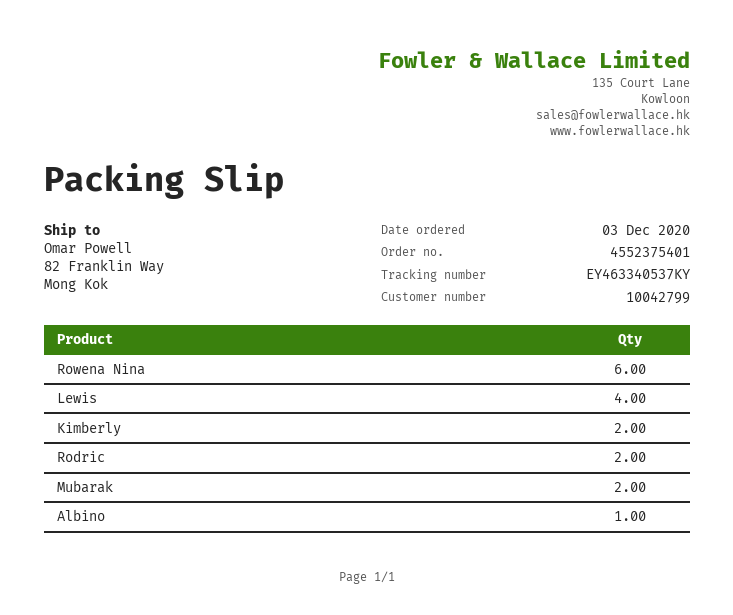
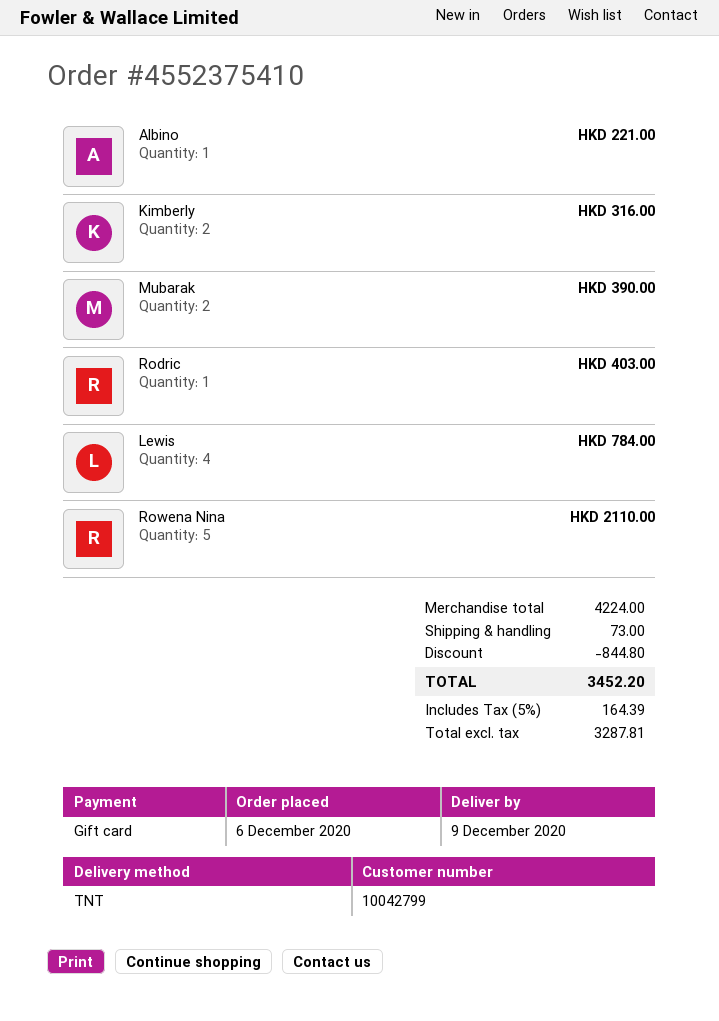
order number: 4552375401 -> 4552375410
order date: 2020-12-03 -> 2020-12-06
Rowena Nina: 6 -> 5
Rodric: 2 -> 1

